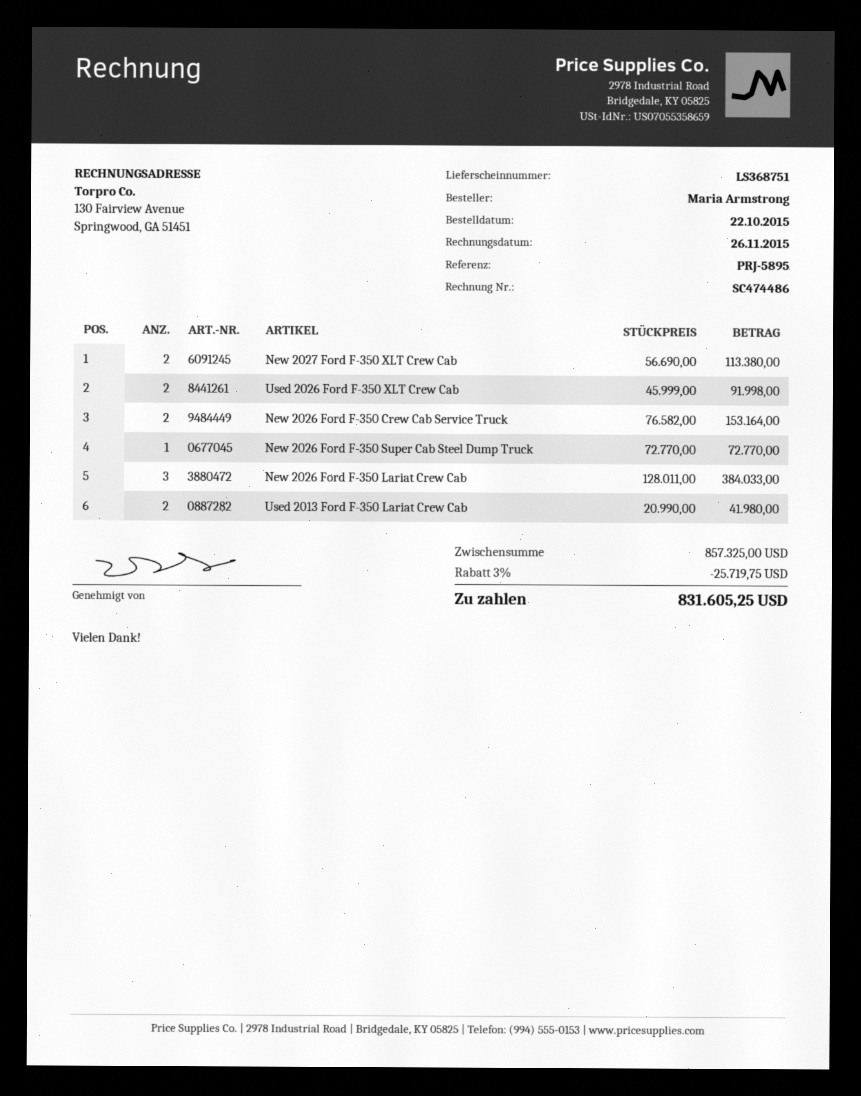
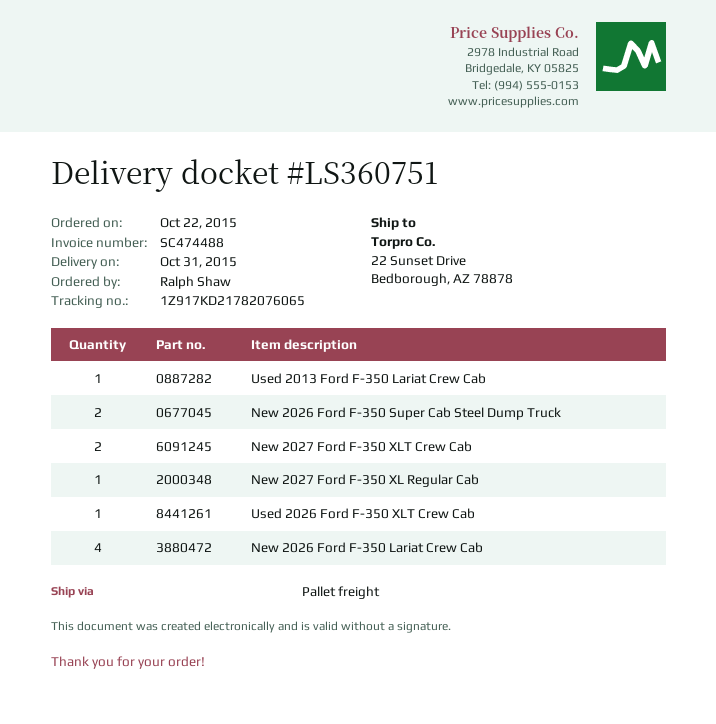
delivery note number: LS368751 -> LS360751
invoice number: SC474486 -> SC474488
ordered by: Maria Armstrong -> Ralph Shaw
Used 2026 Ford F-350 XLT Crew Cab: 2 -> 1
New 2026 Ford F-350 Crew Cab Service Truck: 2 -> none
New 2026 Ford F-350 Super Cab Steel Dump Truck: 1 -> 2
New 2026 Ford F-350 Lariat Crew Cab: 3 -> 4
Used 2013 Ford F-350 Lariat Crew Cab: 2 -> 1
New 2027 Ford F-350 XL Regular Cab: none -> 1

